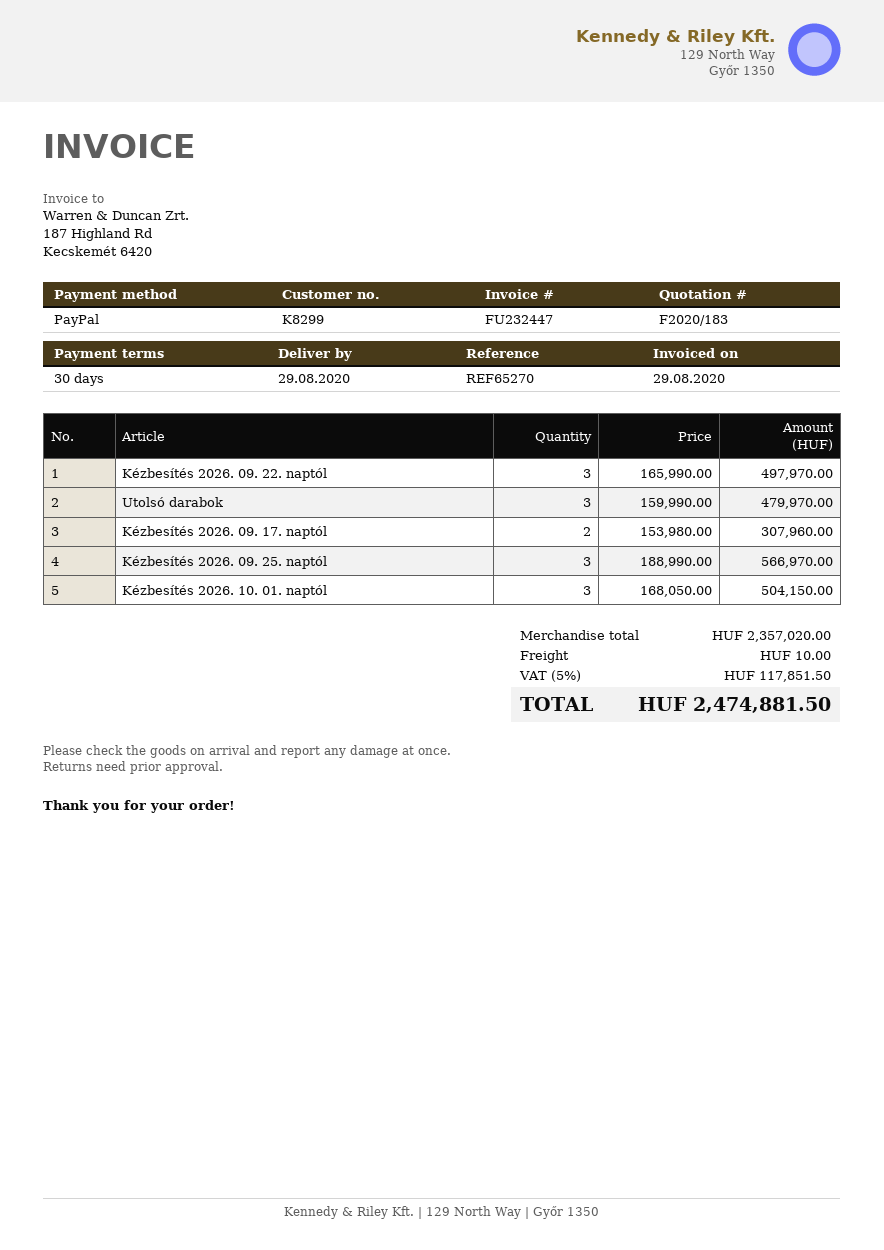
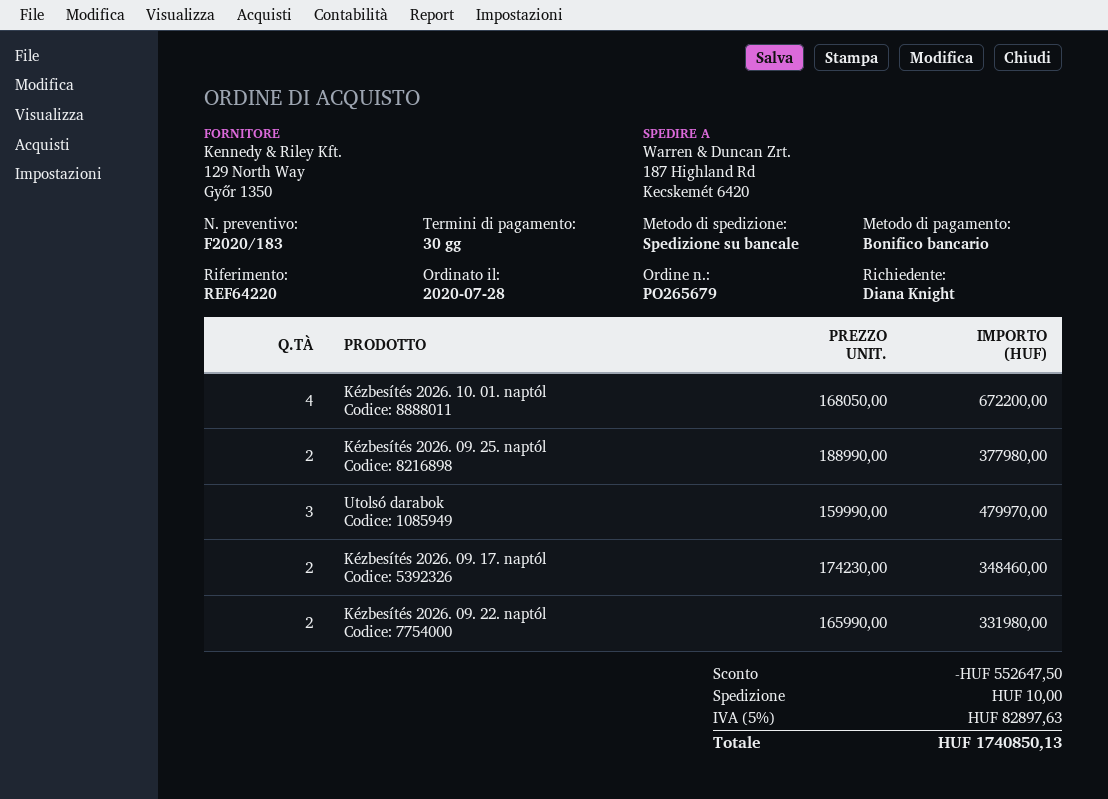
reference: REF65270 -> REF64220
payment method: PayPal -> bank transfer
Kézbesítés 2026. 09. 22. naptól: 3 x 165990.00 = 497970.00 -> 2 x 165990.00 = 331980.00
Kézbesítés 2026. 09. 17. naptól: 2 x 153980.00 = 307960.00 -> 2 x 174230.00 = 348460.00
Kézbesítés 2026. 09. 25. naptól: 3 x 188990.00 = 566970.00 -> 2 x 188990.00 = 377980.00
Kézbesítés 2026. 10. 01. naptól: 3 x 168050.00 = 504150.00 -> 4 x 168050.00 = 672200.00
discount: none -> 552647.50
tax: 5% = 117851.50 -> 5% = 82897.63
total: 2474881.50 -> 1740850.13

